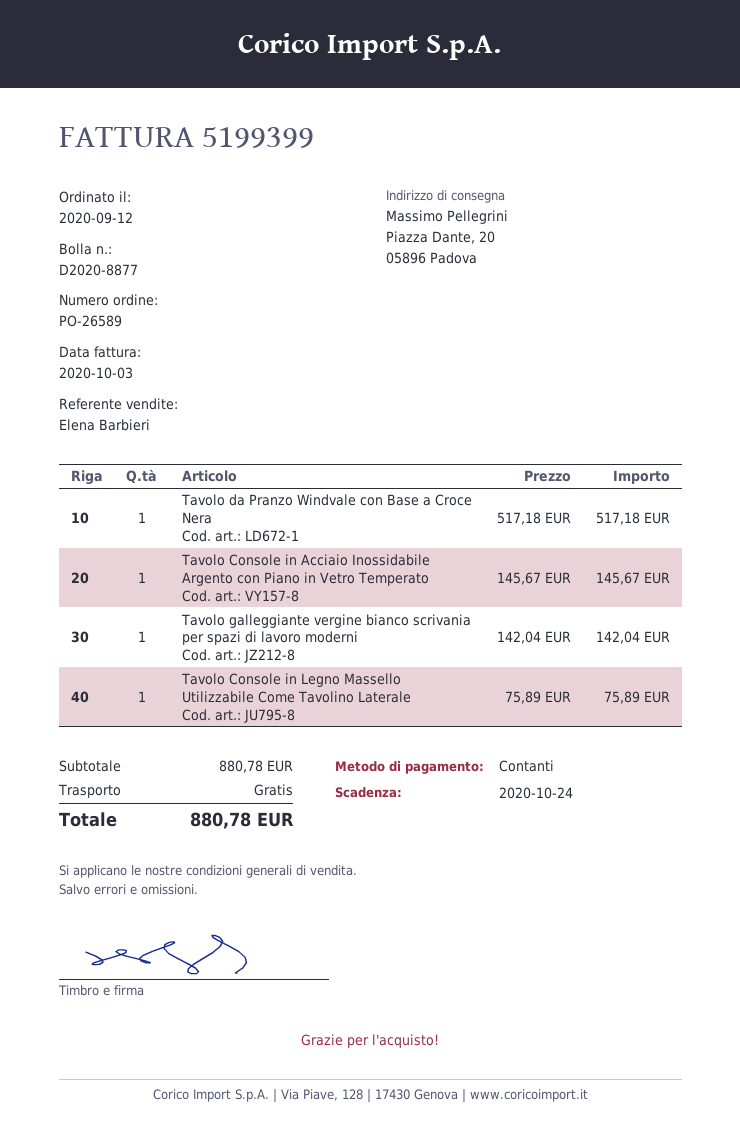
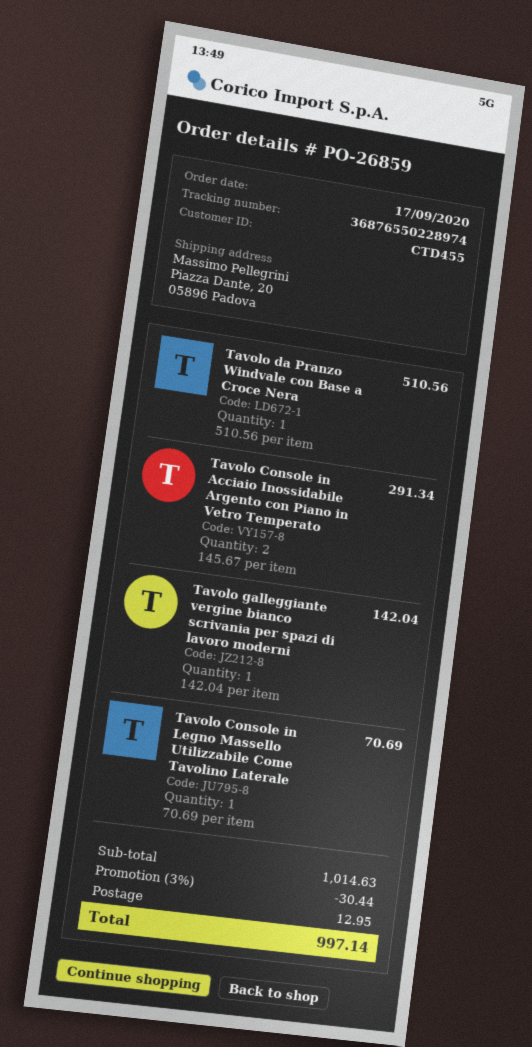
order number: PO-26589 -> PO-26859
order date: 2020-09-12 -> 2020-09-17
Tavolo da Pranzo Windvale con Base a Croce Nera: 1 x 517.18 = 517.18 -> 1 x 510.56 = 510.56
Tavolo Console in Acciaio Inossidabile Argento con Piano in Vetro Temperato: 1 x 145.67 = 145.67 -> 2 x 145.67 = 291.34
Tavolo Console in Legno Massello Utilizzabile Come Tavolino Laterale: 1 x 75.89 = 75.89 -> 1 x 70.69 = 70.69
subtotal: 880.78 -> 1014.63
discount: none -> 3% = 30.44
shipping: 0.00 -> 12.95
total: 880.78 -> 997.14

